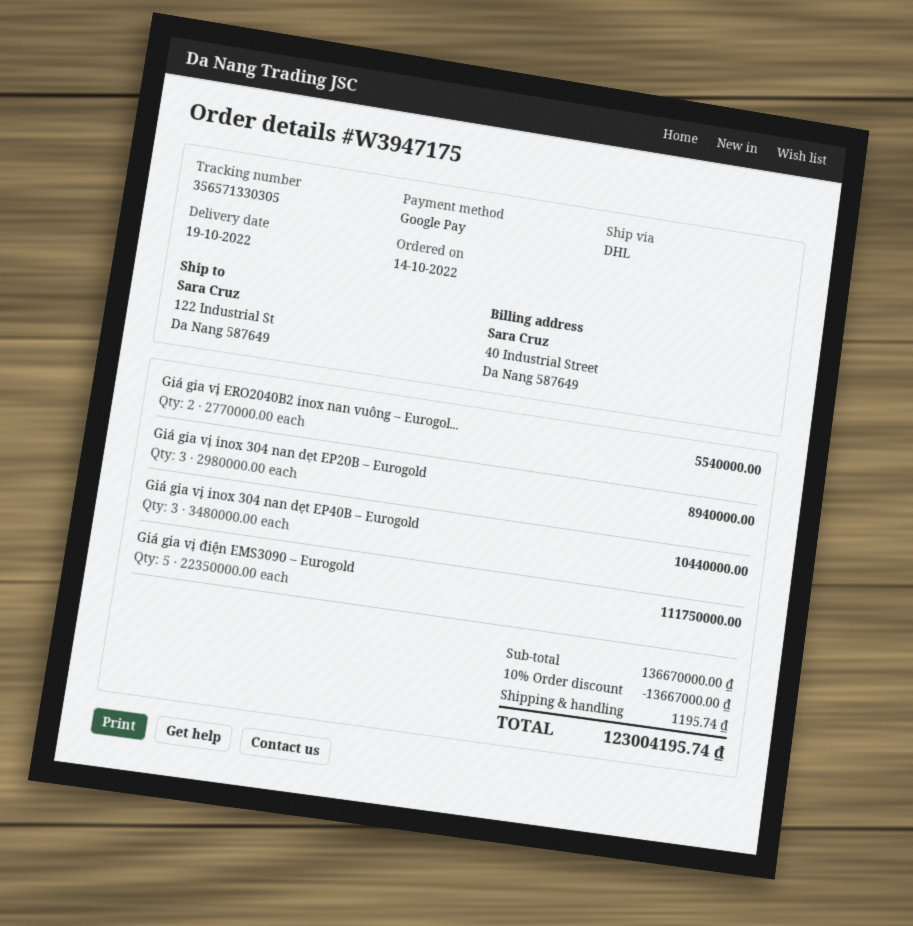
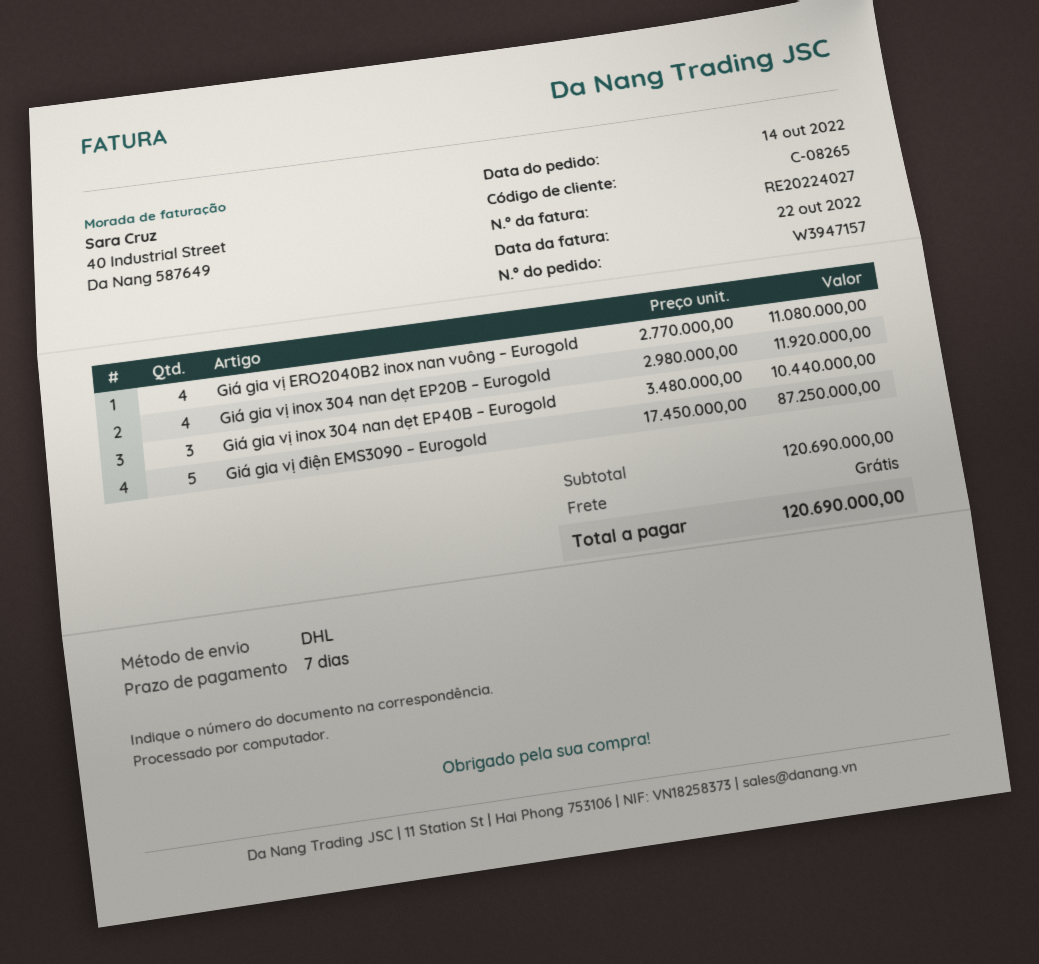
order number: W3947175 -> W3947157
Giá gia vị ERO2040B2 inox nan vuông – Eurogol...: 2 x 2770000.00 = 5540000.00 -> 4 x 2770000.00 = 11080000.00
Giá gia vị inox 304 nan dẹt EP20B – Eurogold: 3 x 2980000.00 = 8940000.00 -> 4 x 2980000.00 = 11920000.00
Giá gia vị điện EMS3090 – Eurogold: 5 x 22350000.00 = 111750000.00 -> 5 x 17450000.00 = 87250000.00
subtotal: 136670000.00 -> 120690000.00
discount: 10% = 13667000.00 -> none
shipping: 1195.74 -> 0.00
total: 123004195.74 -> 120690000.00

